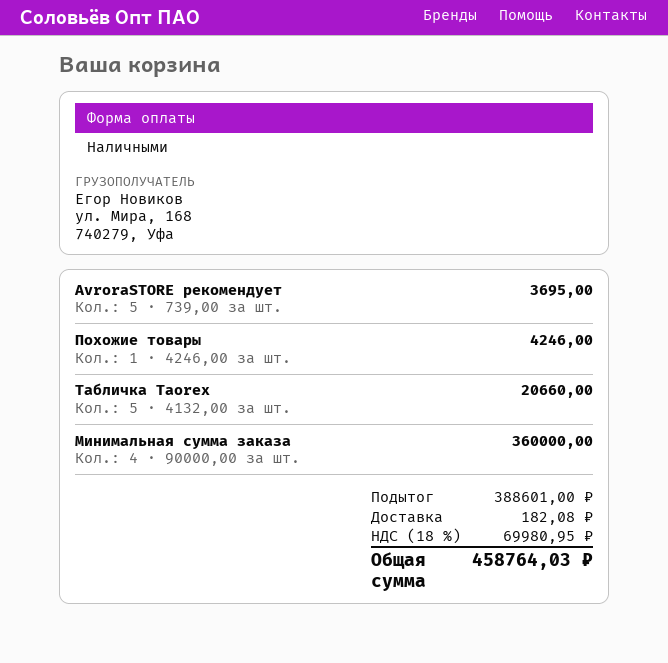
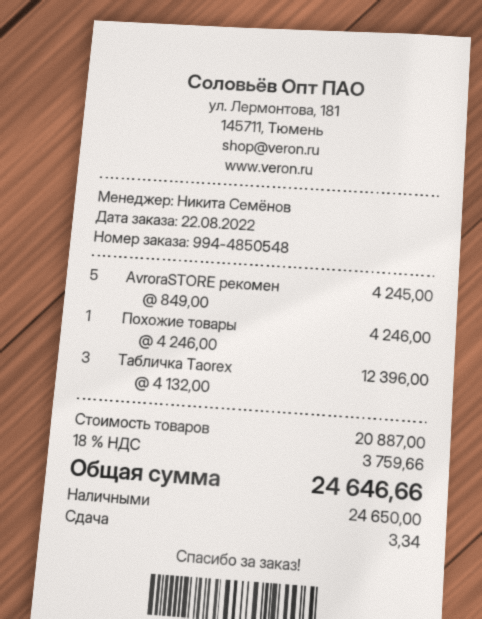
AvroraSTORE рекомендует: 5 x 739.00 = 3695.00 -> 5 x 849.00 = 4245.00
Табличка Taorex: 5 x 4132.00 = 20660.00 -> 3 x 4132.00 = 12396.00
Минимальная сумма заказа: 4 x 90000.00 = 360000.00 -> none
subtotal: 388601.00 -> 20887.00
shipping: 182.08 -> none
tax: 18% = 69980.95 -> 18% = 3759.66
total: 458764.03 -> 24646.66

